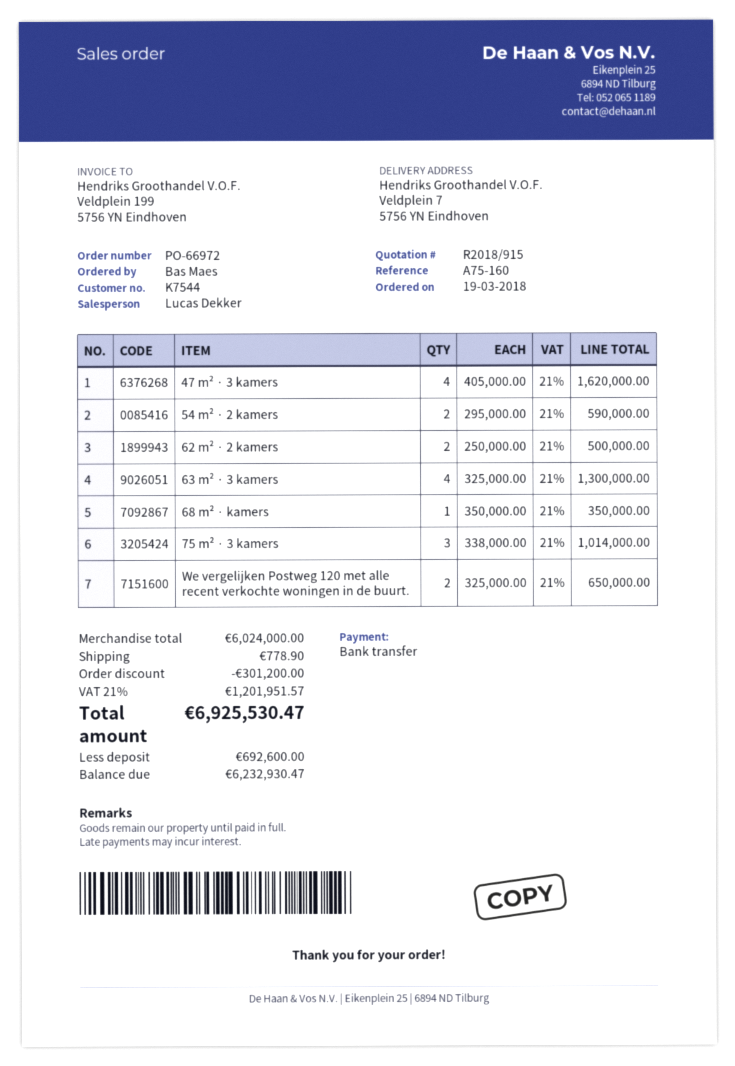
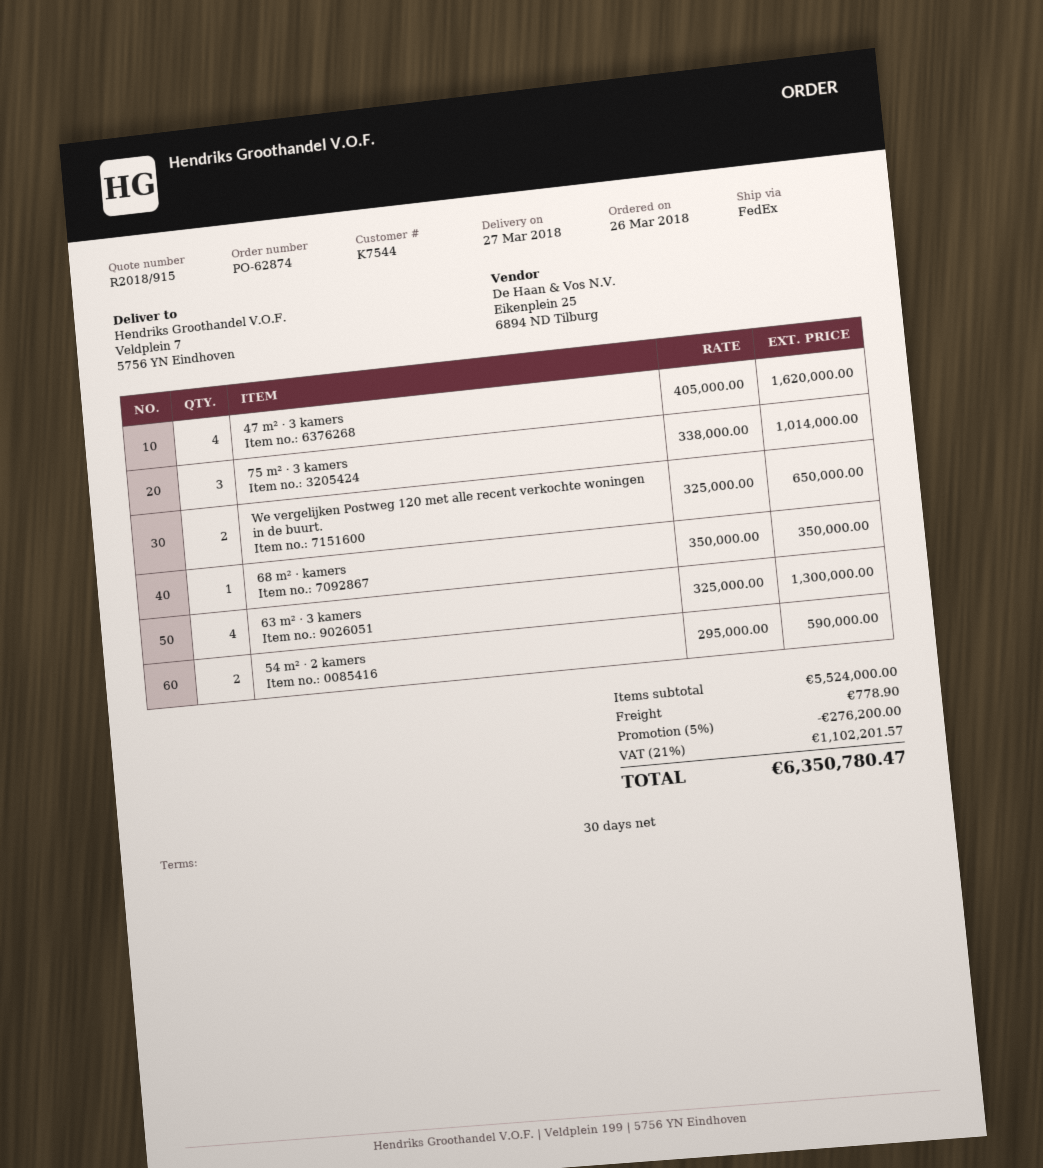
order number: PO-66972 -> PO-62874
order date: 2018-03-19 -> 2018-03-26
62 m² · 2 kamers: 2 x 250000.00 = 500000.00 -> none
subtotal: 6024000.00 -> 5524000.00
discount: 301200.00 -> 276200.00
tax: 21% = 1201951.57 -> 21% = 1102201.57
total: 6925530.47 -> 6350780.47

